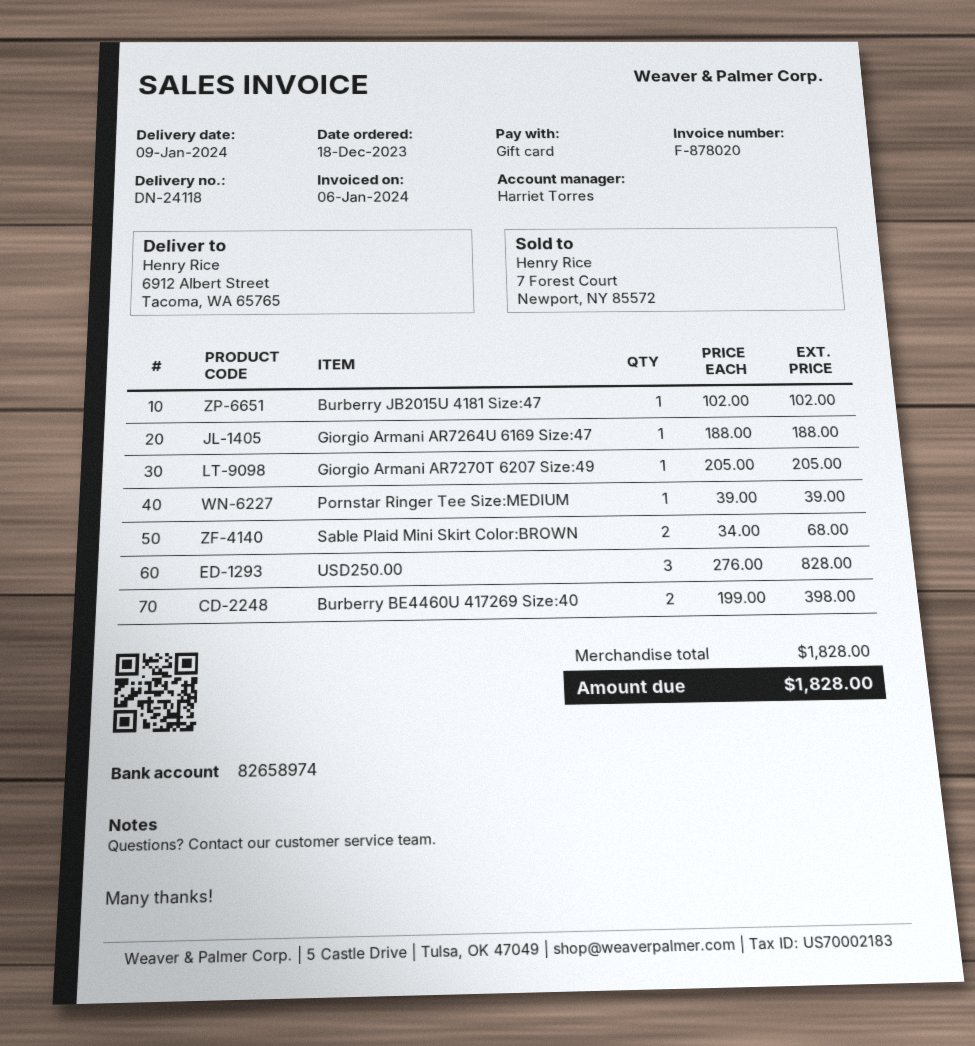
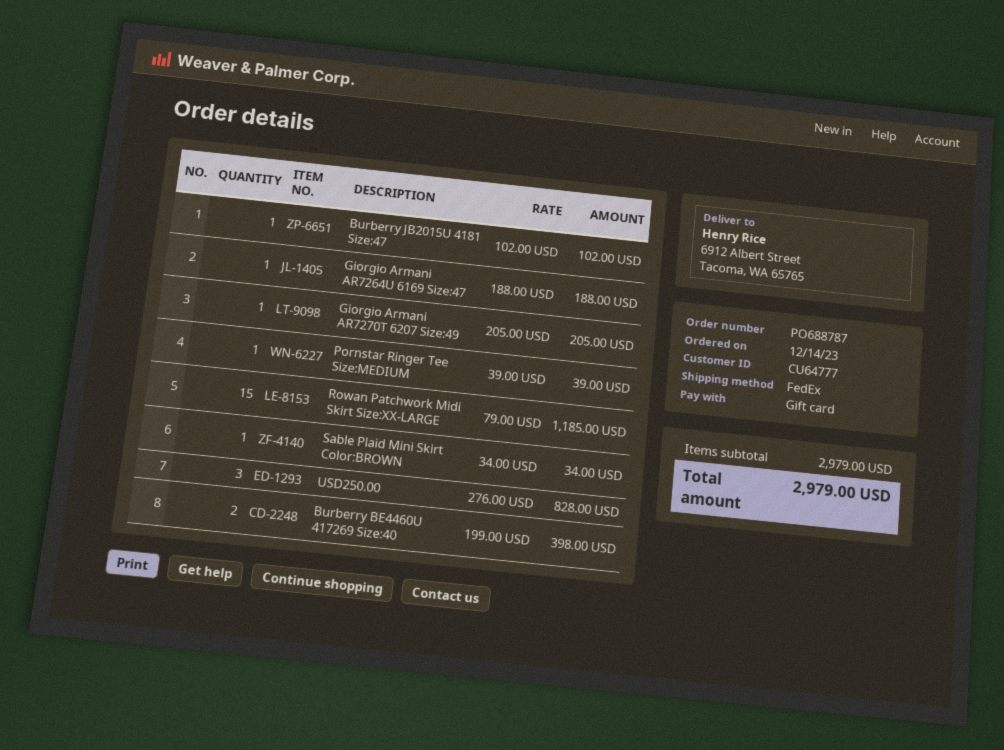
order date: 2023-12-18 -> 2023-12-14
Sable Plaid Mini Skirt Color:BROWN: 2 x 34.00 = 68.00 -> 1 x 34.00 = 34.00
Rowan Patchwork Midi Skirt Size:XX-LARGE: none -> 15 x 79.00 = 1185.00
subtotal: 1828.00 -> 2979.00
total: 1828.00 -> 2979.00

